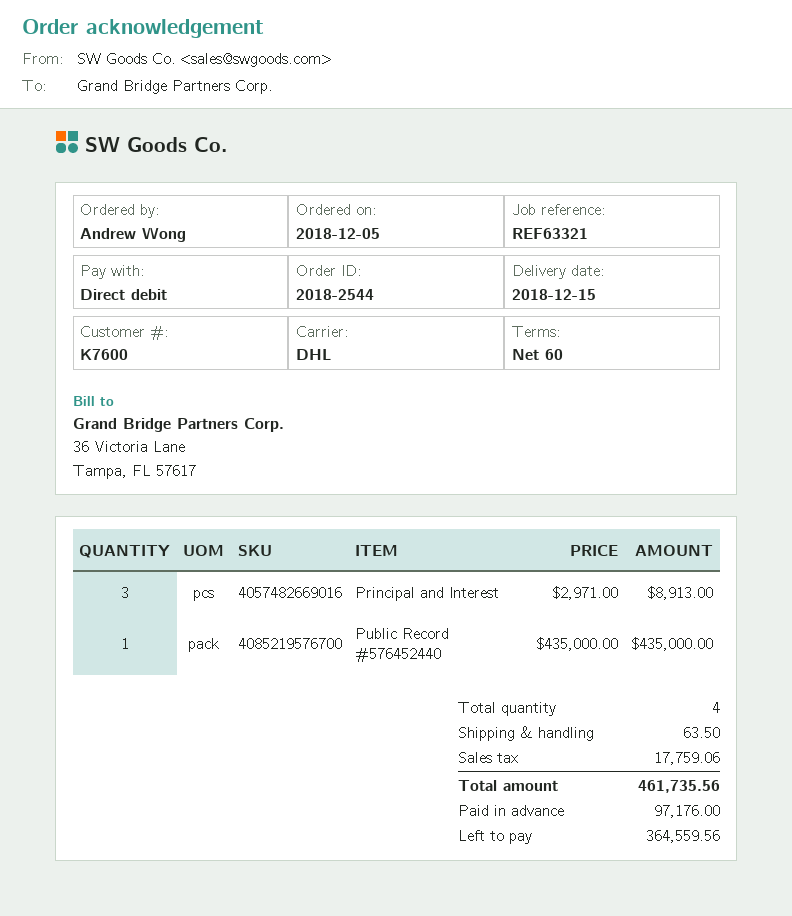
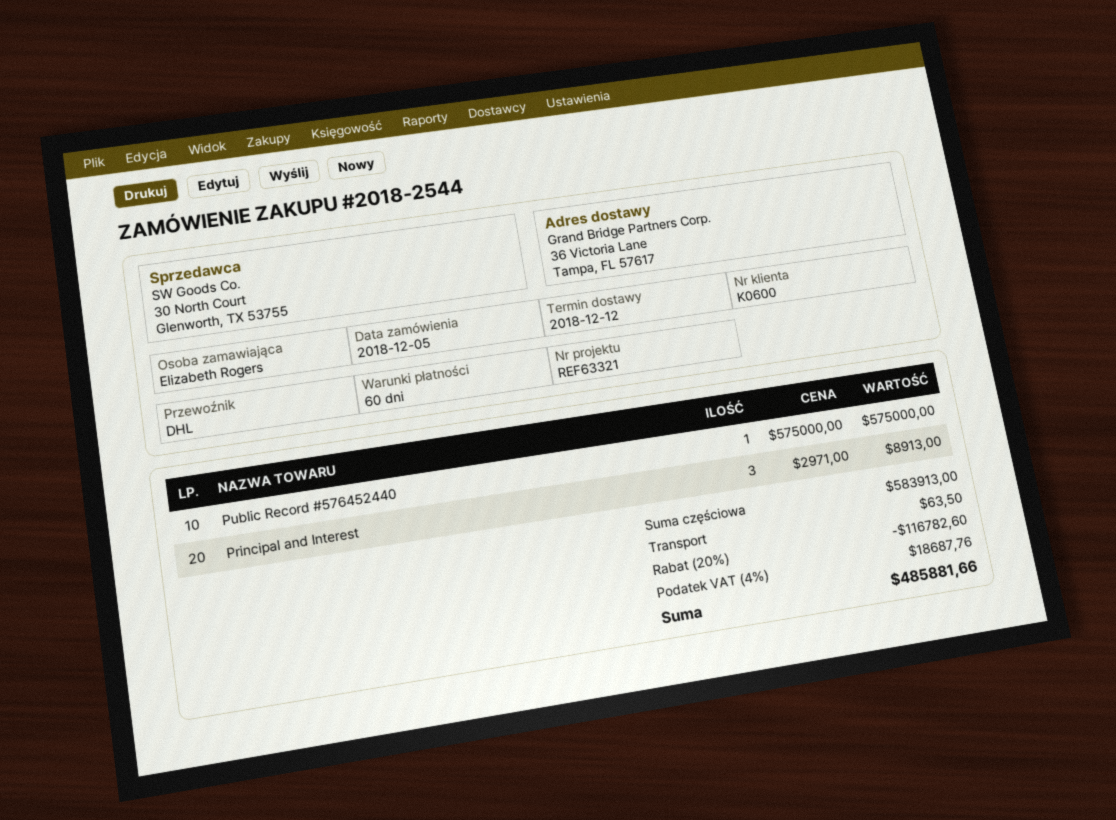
delivery date: 2018-12-15 -> 2018-12-12
customer number: K7600 -> K0600
ordered by: Andrew Wong -> Elizabeth Rogers
Public Record #576452440: 1 x 435000.00 = 435000.00 -> 1 x 575000.00 = 575000.00
discount: none -> 20% = 116782.60
tax: 17759.06 -> 18687.76
total: 461735.56 -> 485881.66

